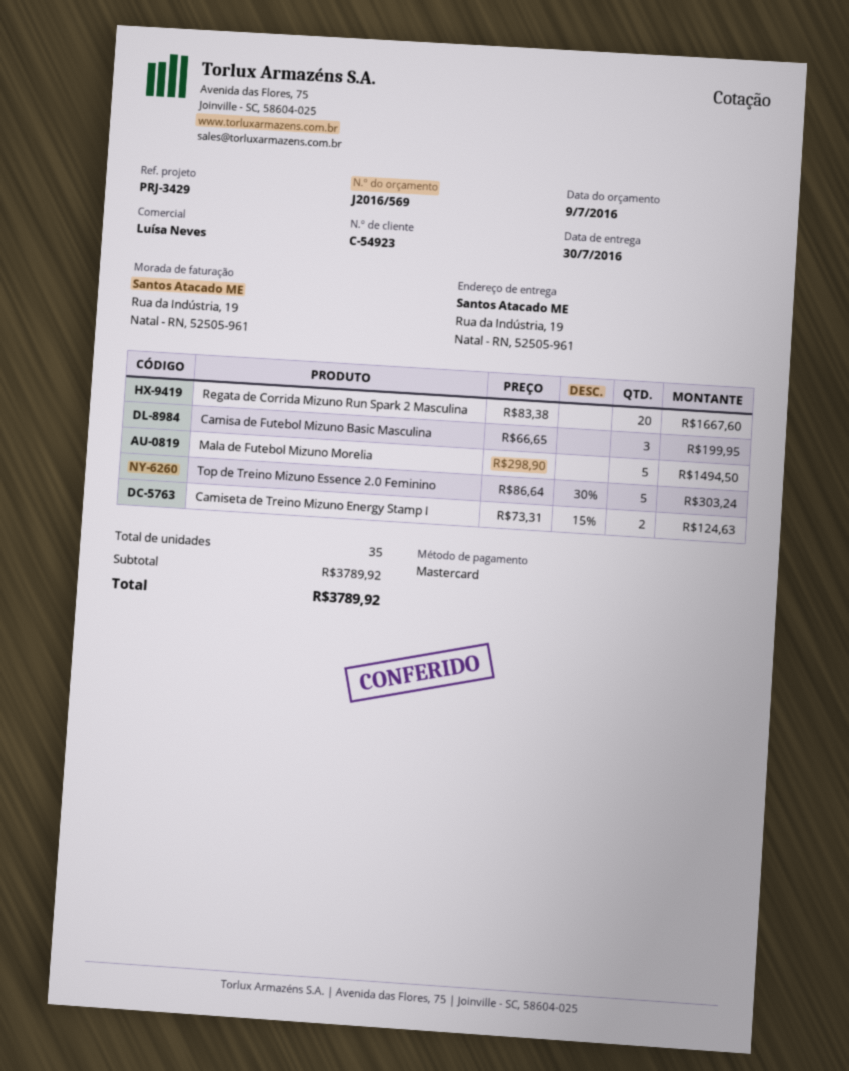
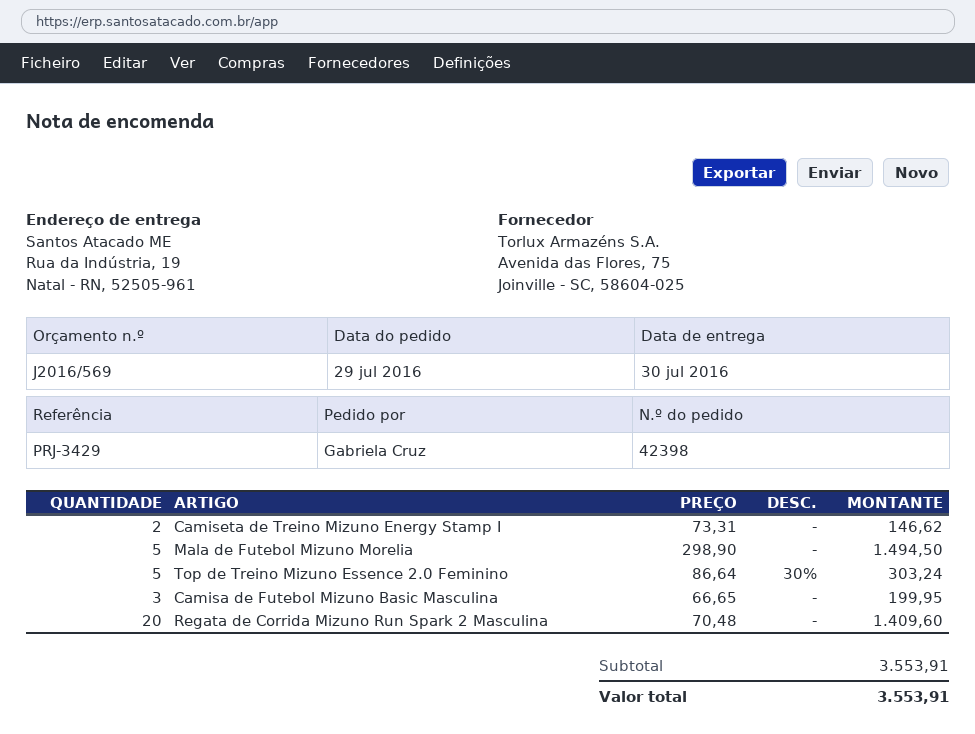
Regata de Corrida Mizuno Run Spark 2 Masculina: 20 x 83.38 = 1667.60 -> 20 x 70.48 = 1409.60
Camiseta de Treino Mizuno Energy Stamp I: 2 x 73.31 - 15% = 124.63 -> 2 x 73.31 = 146.62
subtotal: 3789.92 -> 3553.91
total: 3789.92 -> 3553.91

